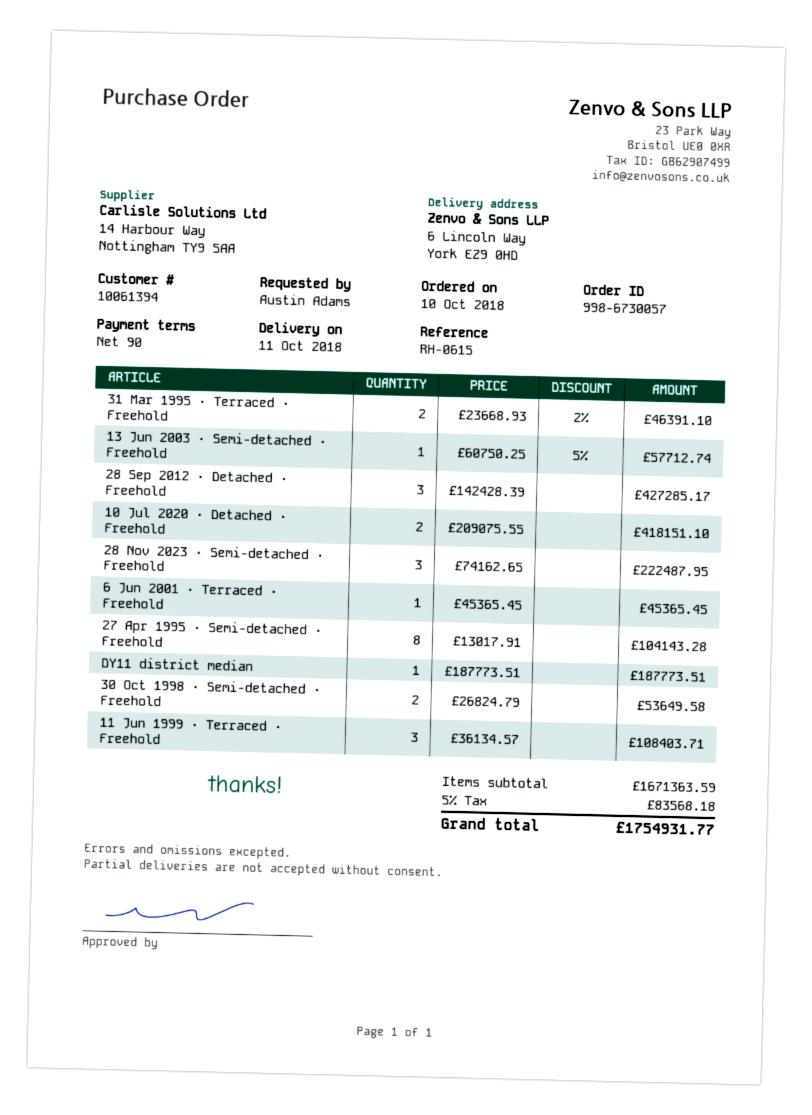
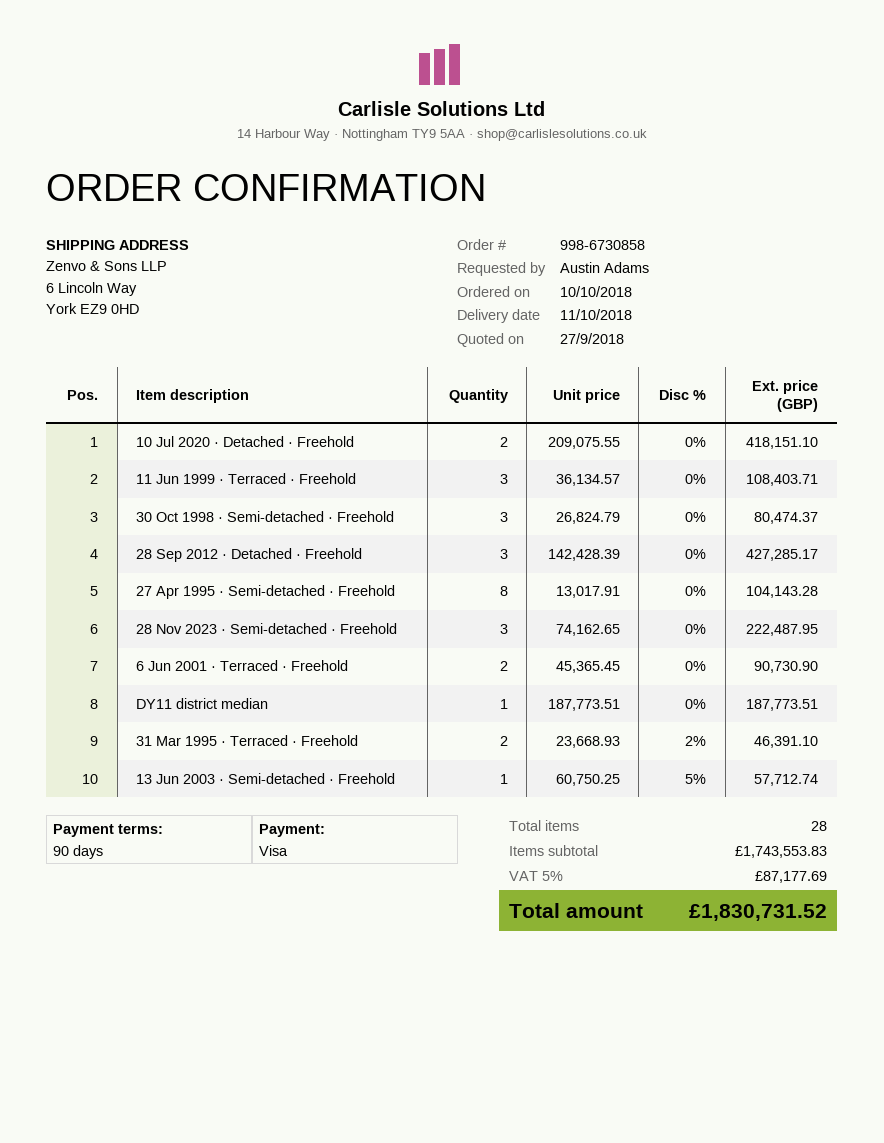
order number: 998-6730057 -> 998-6730858
6 Jun 2001 · Terraced · Freehold: 1 x 45365.45 = 45365.45 -> 2 x 45365.45 = 90730.90
30 Oct 1998 · Semi-detached · Freehold: 2 x 26824.79 = 53649.58 -> 3 x 26824.79 = 80474.37
subtotal: 1671363.59 -> 1743553.83
tax: 5% = 83568.18 -> 5% = 87177.69
total: 1754931.77 -> 1830731.52

